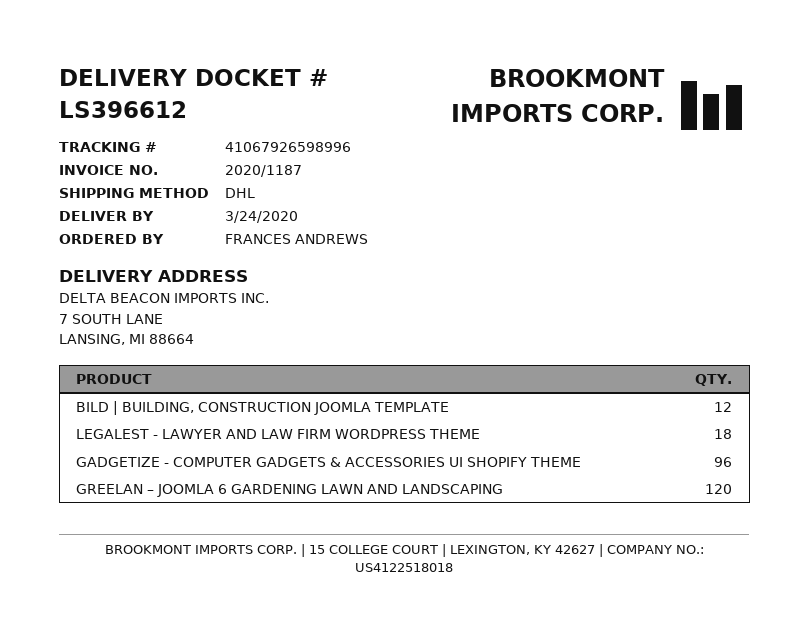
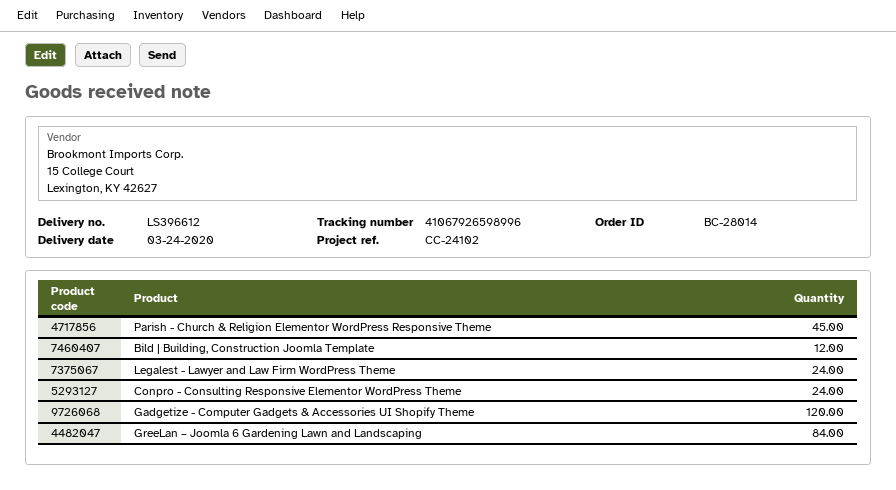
LEGALEST - LAWYER AND LAW FIRM WORDPRESS THEME: 18 -> 24
GADGETIZE - COMPUTER GADGETS & ACCESSORIES UI SHOPIFY THEME: 96 -> 120
GREELAN – JOOMLA 6 GARDENING LAWN AND LANDSCAPING: 120 -> 84
Parish - Church & Religion Elementor WordPress Responsive Theme: none -> 45
Conpro - Consulting Responsive Elementor WordPress Theme: none -> 24

